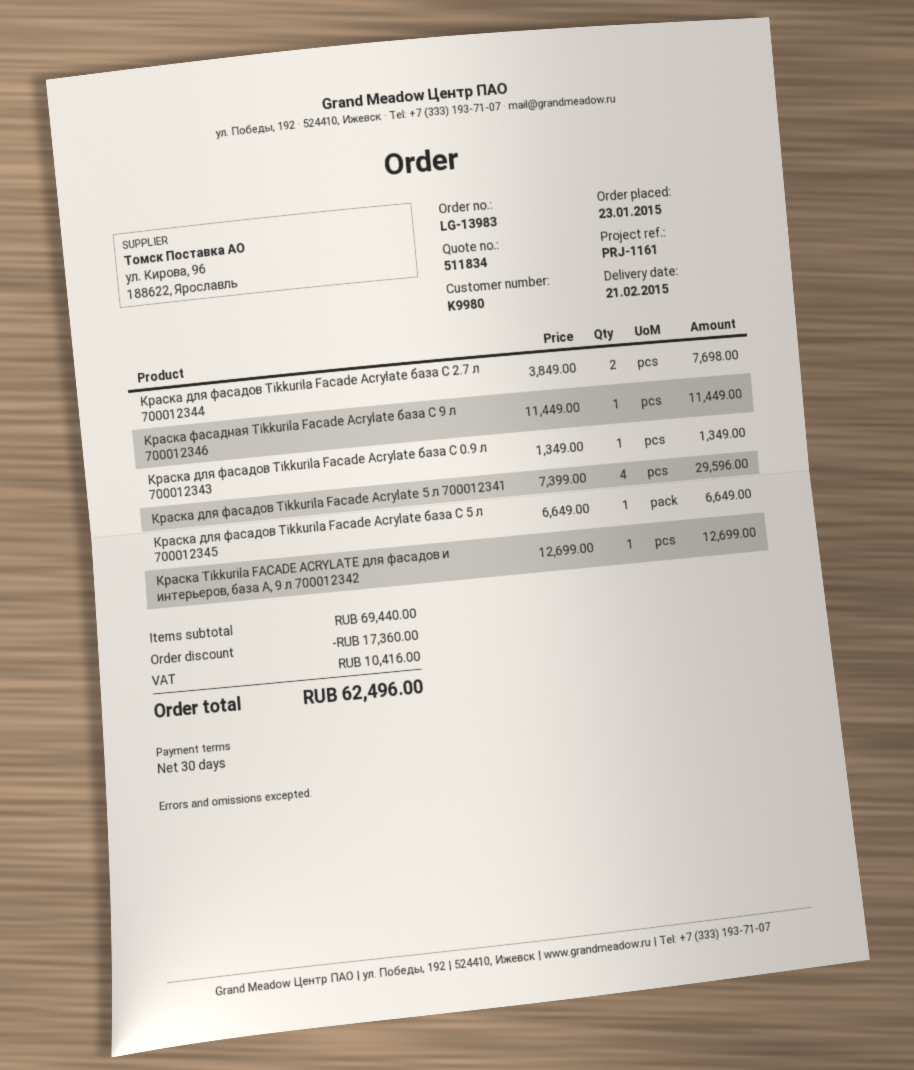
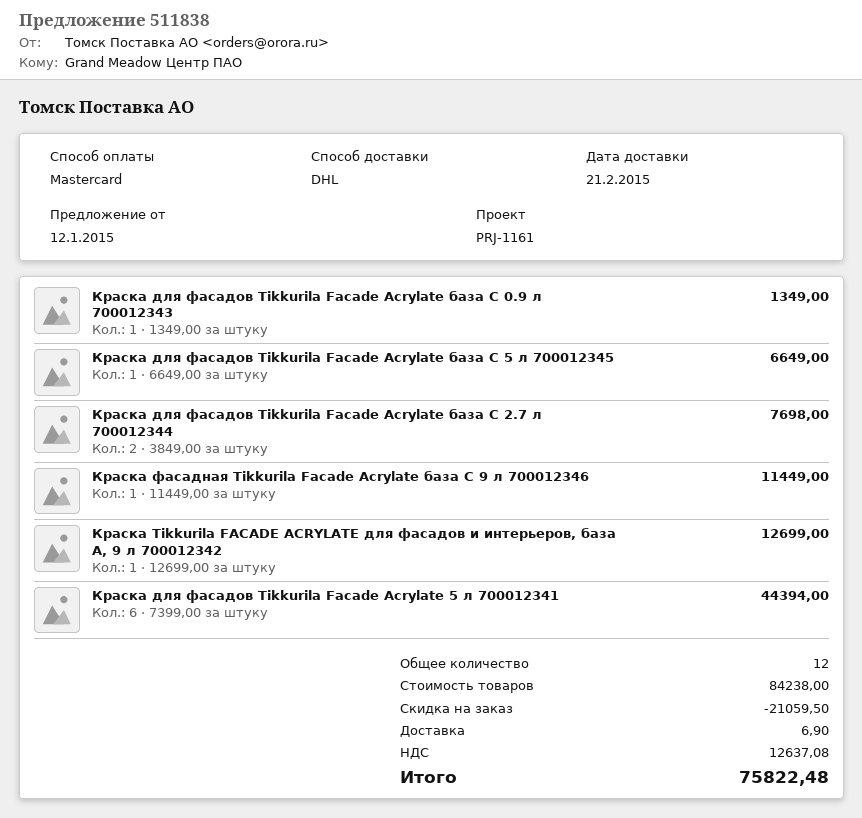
quote number: 511834 -> 511838
Краска для фасадов Tikkurila Facade Acrylate 5 л 700012341: 4 x 7399.00 = 29596.00 -> 6 x 7399.00 = 44394.00
subtotal: 69440.00 -> 84238.00
discount: 17360.00 -> 21059.50
shipping: none -> 6.90
tax: 10416.00 -> 12637.08
total: 62496.00 -> 75822.48

